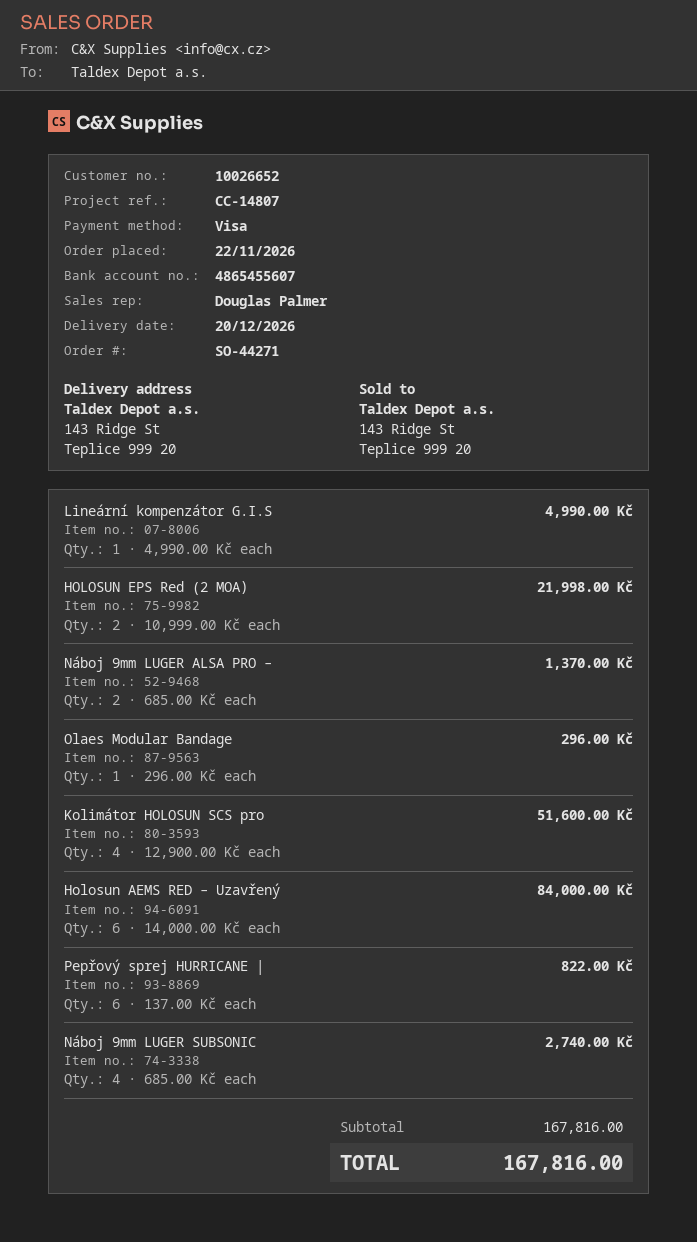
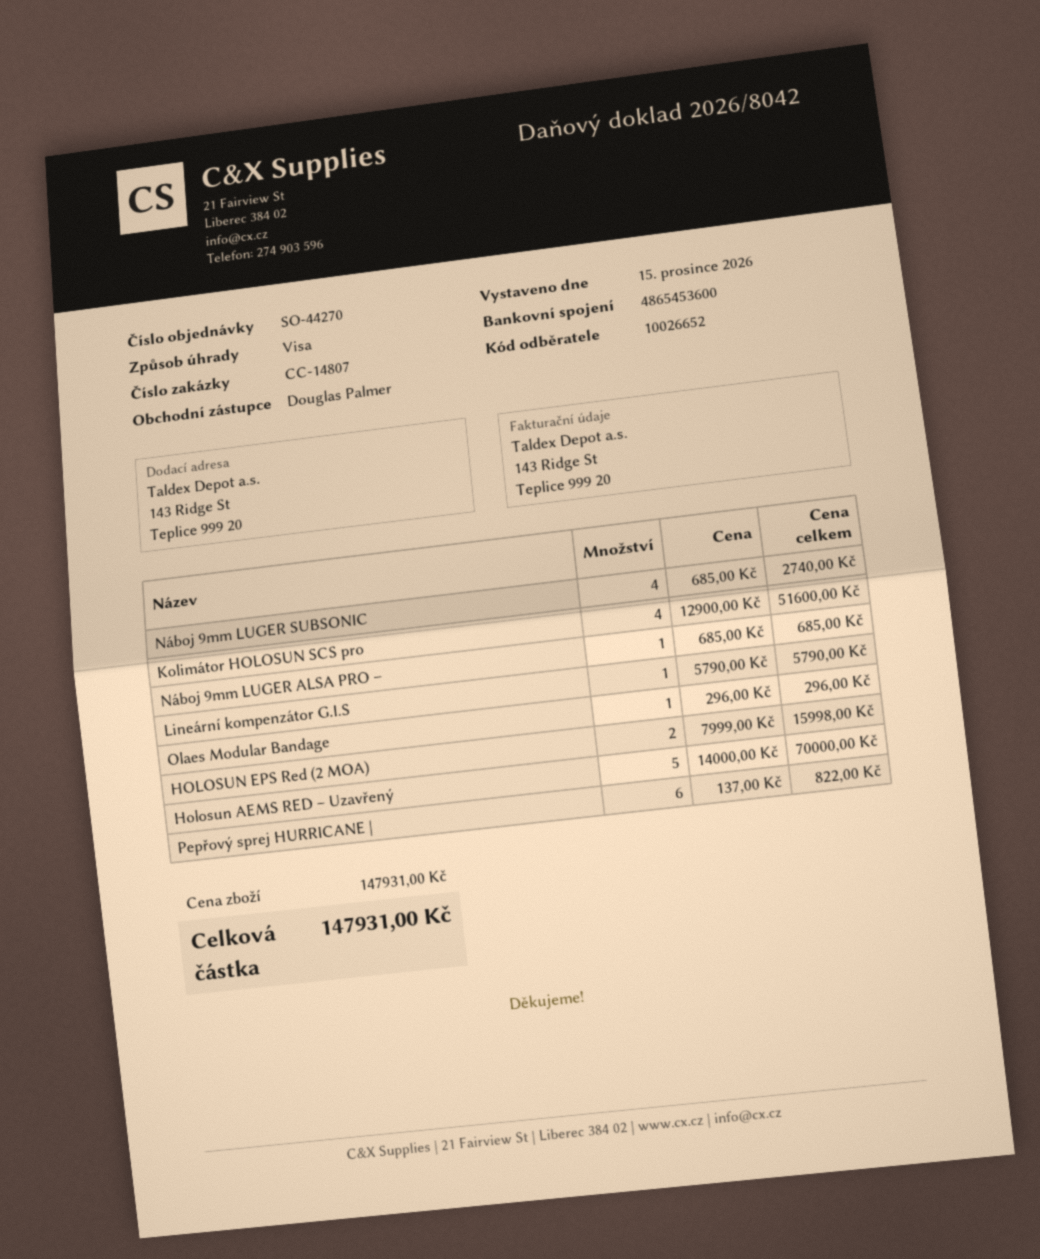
order number: SO-44271 -> SO-44270
bank account: 4865455607 -> 4865453600
Lineární kompenzátor G.I.S: 1 x 4990.00 = 4990.00 -> 1 x 5790.00 = 5790.00
HOLOSUN EPS Red (2 MOA): 2 x 10999.00 = 21998.00 -> 2 x 7999.00 = 15998.00
Náboj 9mm LUGER ALSA PRO –: 2 x 685.00 = 1370.00 -> 1 x 685.00 = 685.00
Holosun AEMS RED – Uzavřený: 6 x 14000.00 = 84000.00 -> 5 x 14000.00 = 70000.00
subtotal: 167816.00 -> 147931.00
total: 167816.00 -> 147931.00

